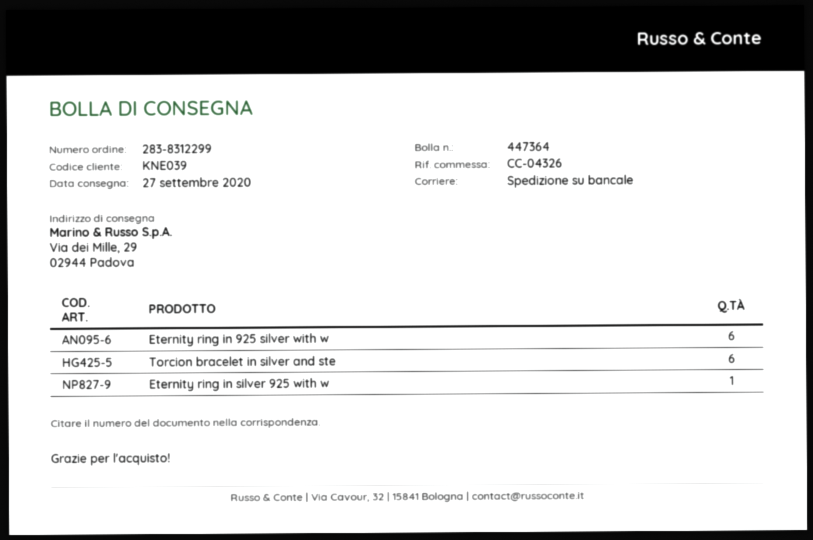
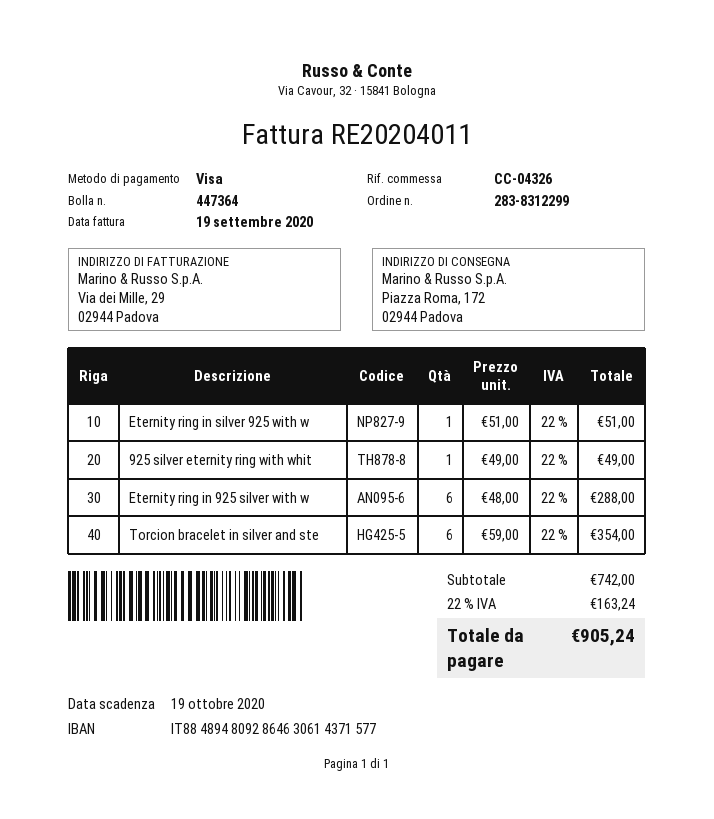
ship to: Via dei Mille, 29, 02944 Padova -> Piazza Roma, 172, 02944 Padova
925 silver eternity ring with whit: none -> 1

